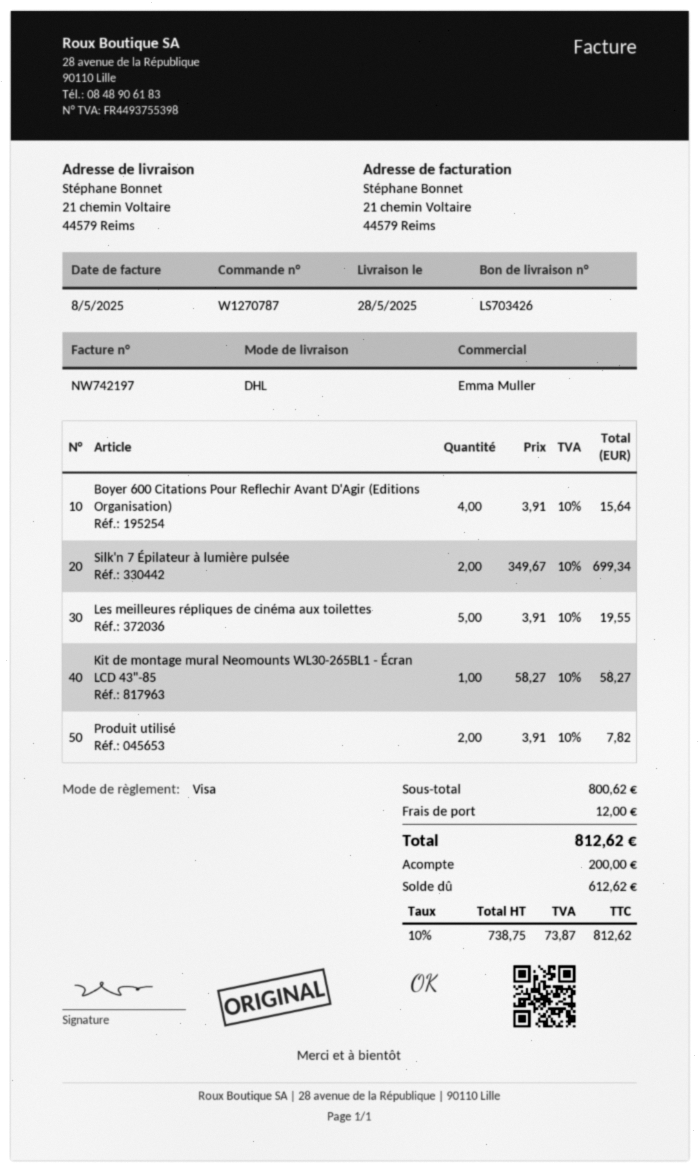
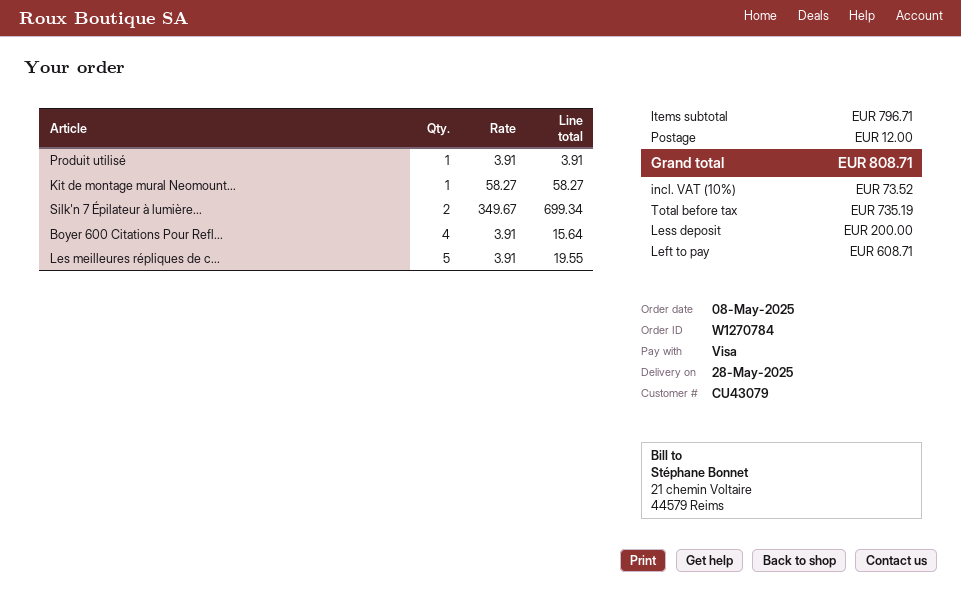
order number: W1270787 -> W1270784
Produit utilisé: 2 x 3.91 = 7.82 -> 1 x 3.91 = 3.91
subtotal: 800.62 -> 796.71
net: 738.75 -> 735.19
tax: 10% = 73.87 -> 10% = 73.52
total: 812.62 -> 808.71
balance: 612.62 -> 608.71

